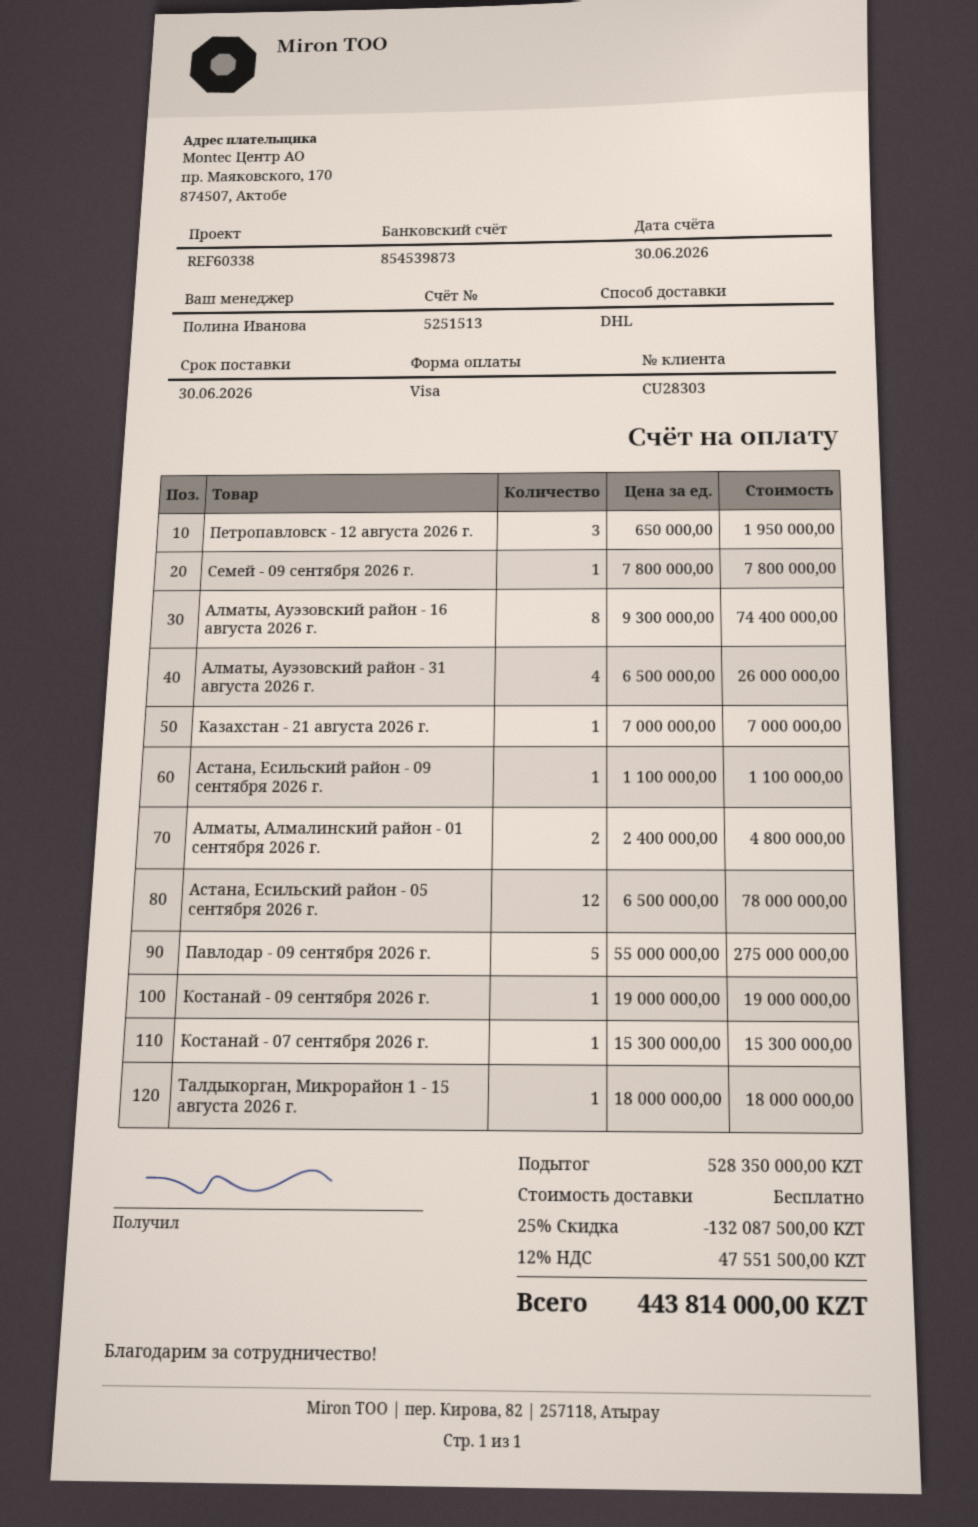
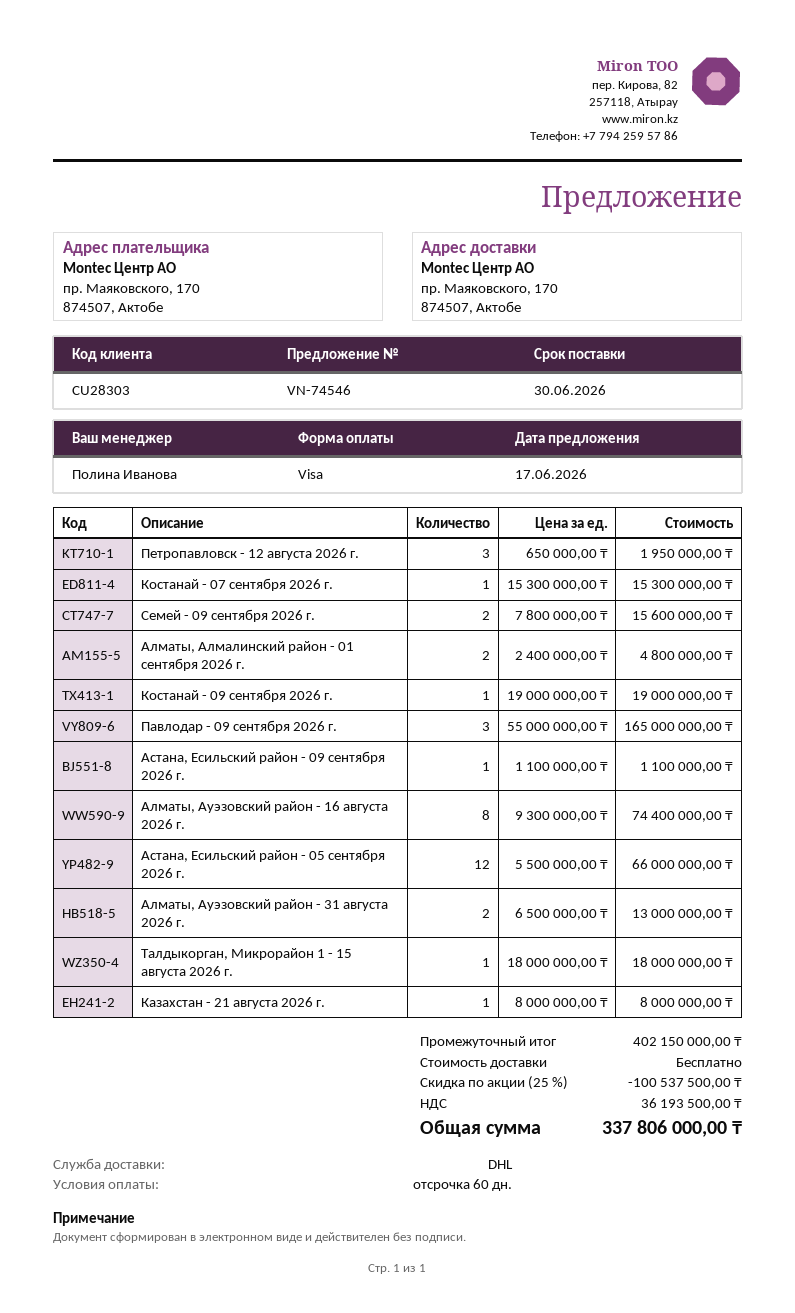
Семей - 09 сентября 2026 г.: 1 x 7800000.00 = 7800000.00 -> 2 x 7800000.00 = 15600000.00
Алматы, Ауэзовский район - 31 августа 2026 г.: 4 x 6500000.00 = 26000000.00 -> 2 x 6500000.00 = 13000000.00
Казахстан - 21 августа 2026 г.: 1 x 7000000.00 = 7000000.00 -> 1 x 8000000.00 = 8000000.00
Астана, Есильский район - 05 сентября 2026 г.: 12 x 6500000.00 = 78000000.00 -> 12 x 5500000.00 = 66000000.00
Павлодар - 09 сентября 2026 г.: 5 x 55000000.00 = 275000000.00 -> 3 x 55000000.00 = 165000000.00
subtotal: 528350000.00 -> 402150000.00
discount: 25% = 132087500.00 -> 25% = 100537500.00
tax: 47551500.00 -> 36193500.00
total: 443814000.00 -> 337806000.00

